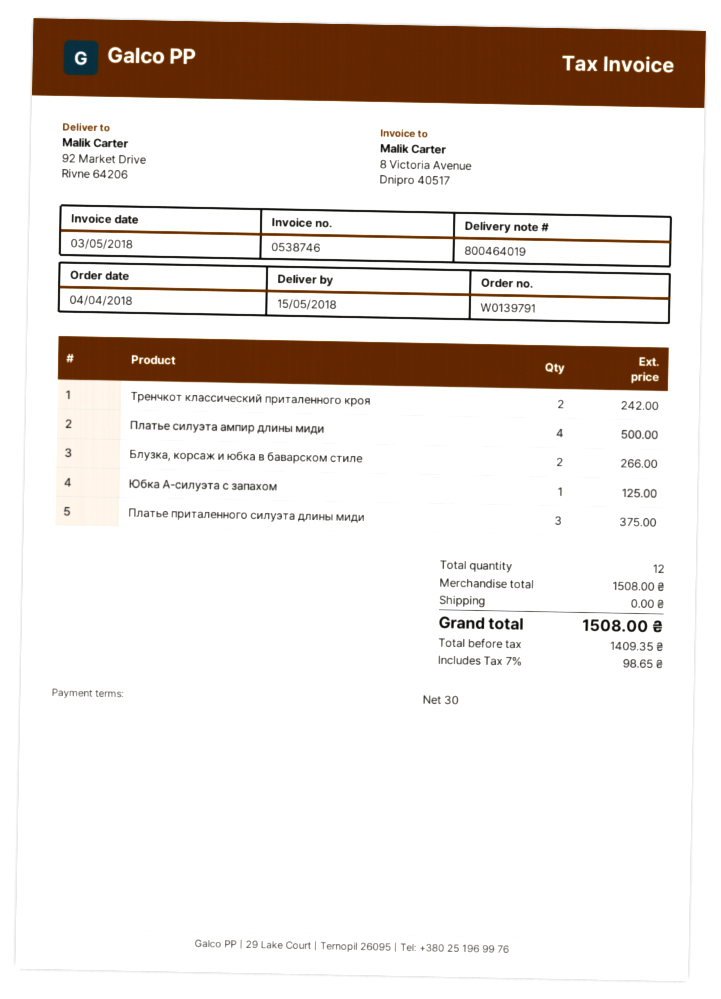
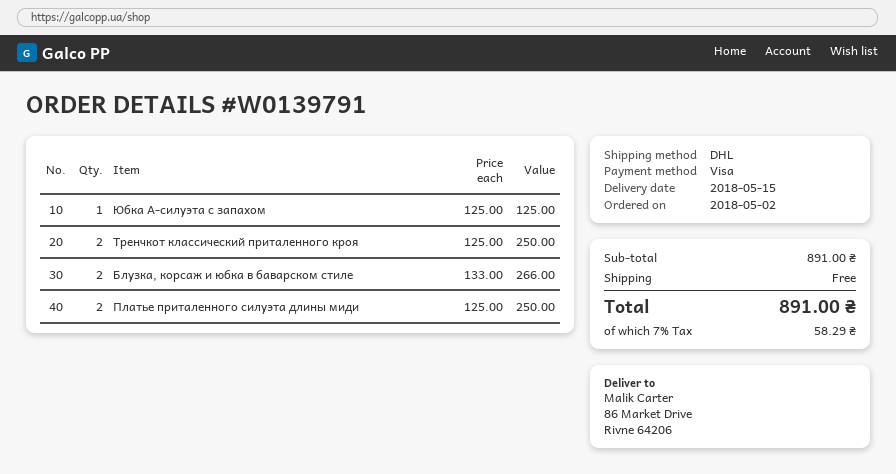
order date: 2018-04-04 -> 2018-05-02
ship to: 92 Market Drive, Rivne 64206 -> 86 Market Drive, Rivne 64206
Тренчкот классический приталенного кроя: 2 for 242.00 -> 2 for 250.00
Платье силуэта ампир длины миди: 4 for 500.00 -> none
Платье приталенного силуэта длины миди: 3 for 375.00 -> 2 for 250.00
subtotal: 1508.00 -> 891.00
tax: 7% = 98.65 -> 7% = 58.29
total: 1508.00 -> 891.00

